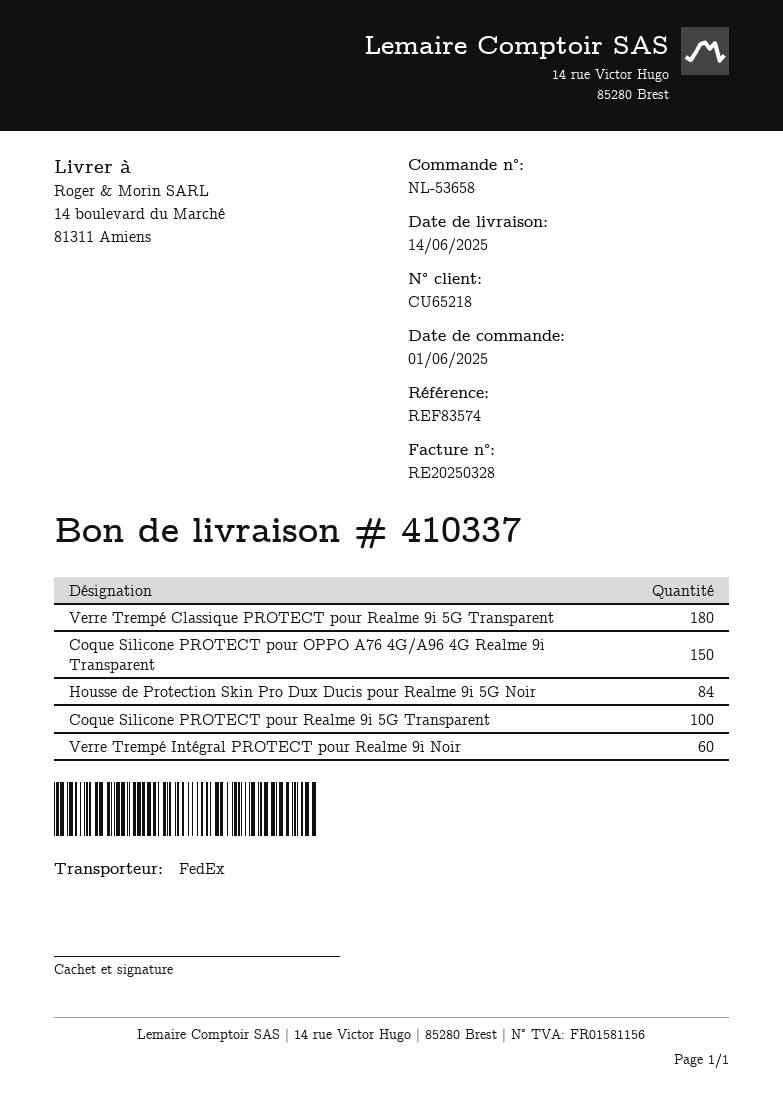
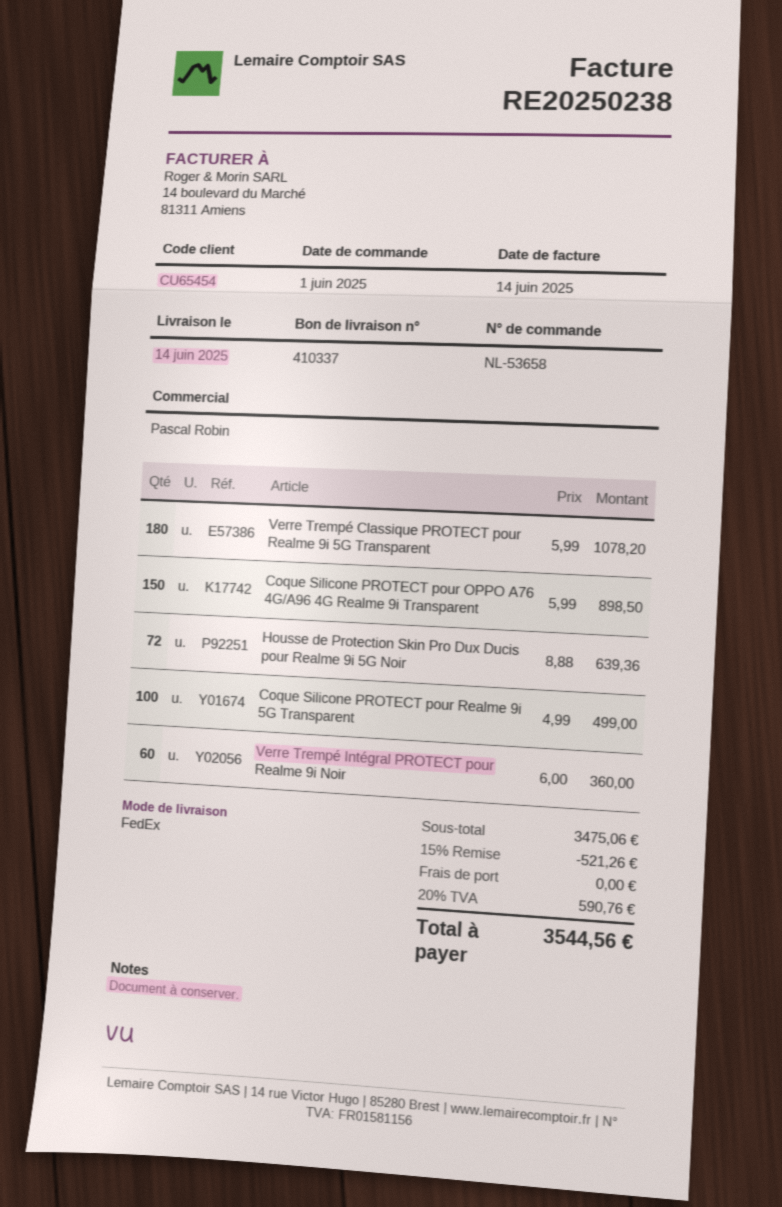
invoice number: RE20250328 -> RE20250238
customer number: CU65218 -> CU65454
Housse de Protection Skin Pro Dux Ducis pour Realme 9i 5G Noir: 84 -> 72

